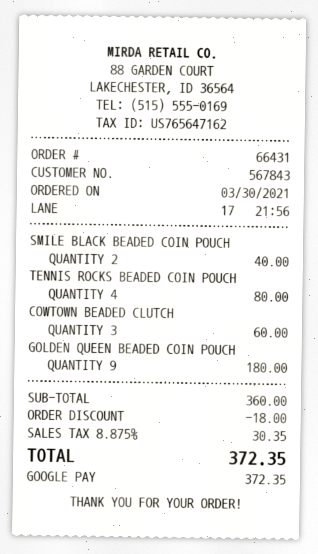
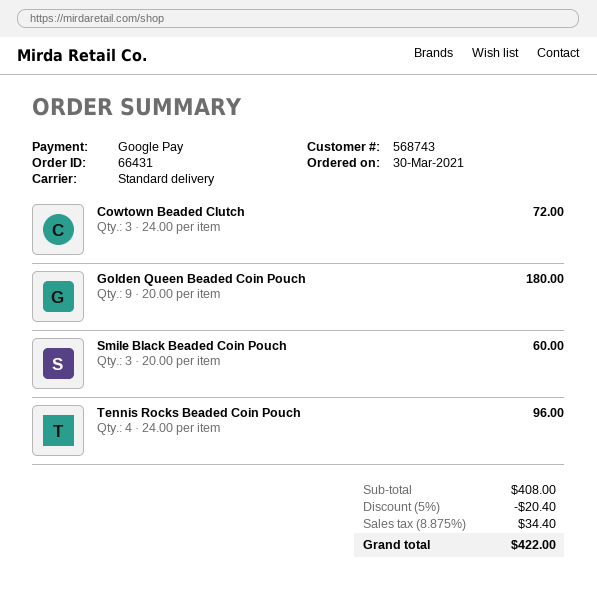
customer number: 567843 -> 568743
SMILE BLACK BEADED COIN POUCH: 2 for 40.00 -> 3 for 60.00
TENNIS ROCKS BEADED COIN POUCH: 4 for 80.00 -> 4 for 96.00
COWTOWN BEADED CLUTCH: 3 for 60.00 -> 3 for 72.00
subtotal: 360.00 -> 408.00
discount: 18.00 -> 20.40
tax: 8.875% = 30.35 -> 8.875% = 34.40
total: 372.35 -> 422.00

